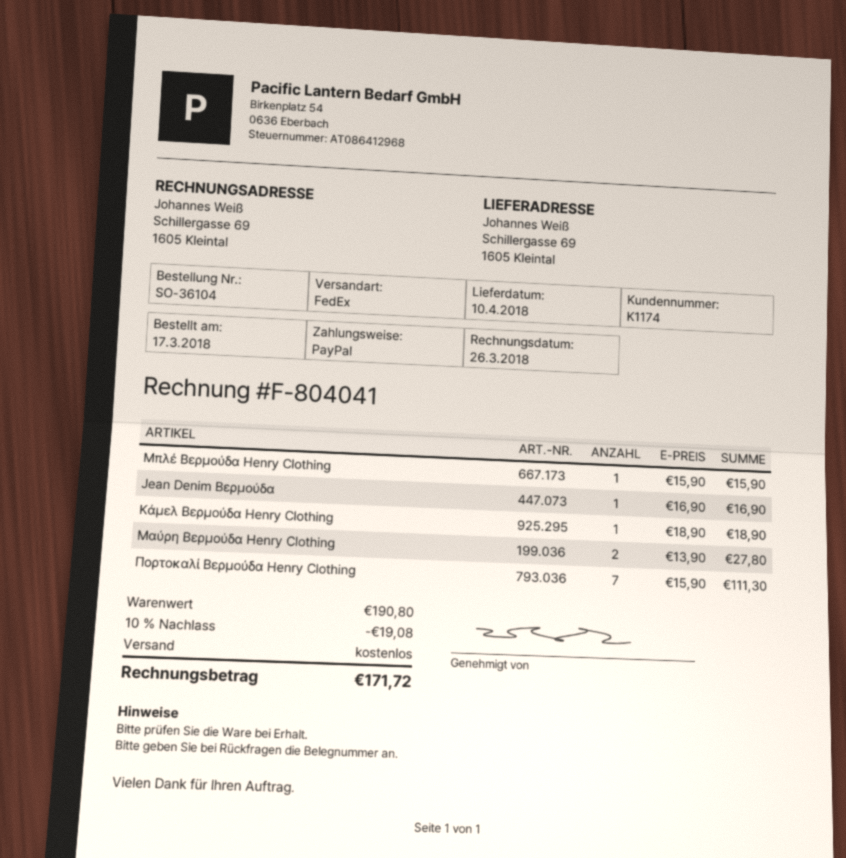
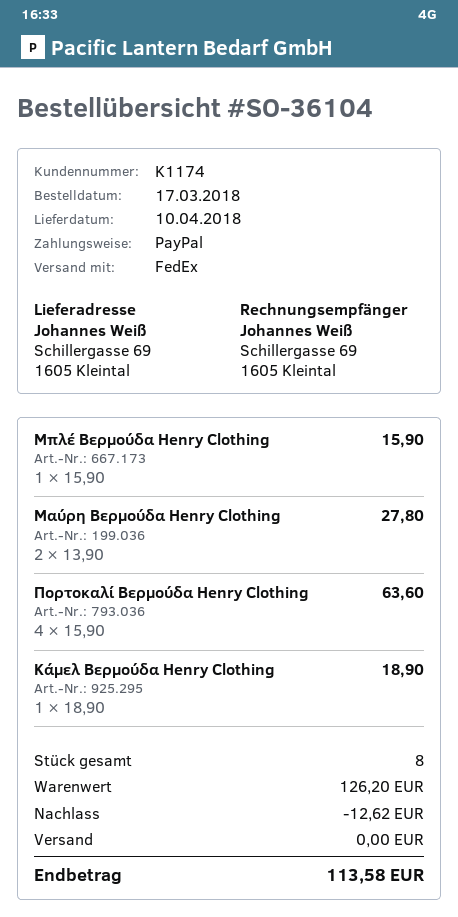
Jean Denim Βερμούδα: 1 x 16.90 = 16.90 -> none
Πορτοκαλί Βερμούδα Henry Clothing: 7 x 15.90 = 111.30 -> 4 x 15.90 = 63.60
subtotal: 190.80 -> 126.20
discount: 19.08 -> 12.62
total: 171.72 -> 113.58

